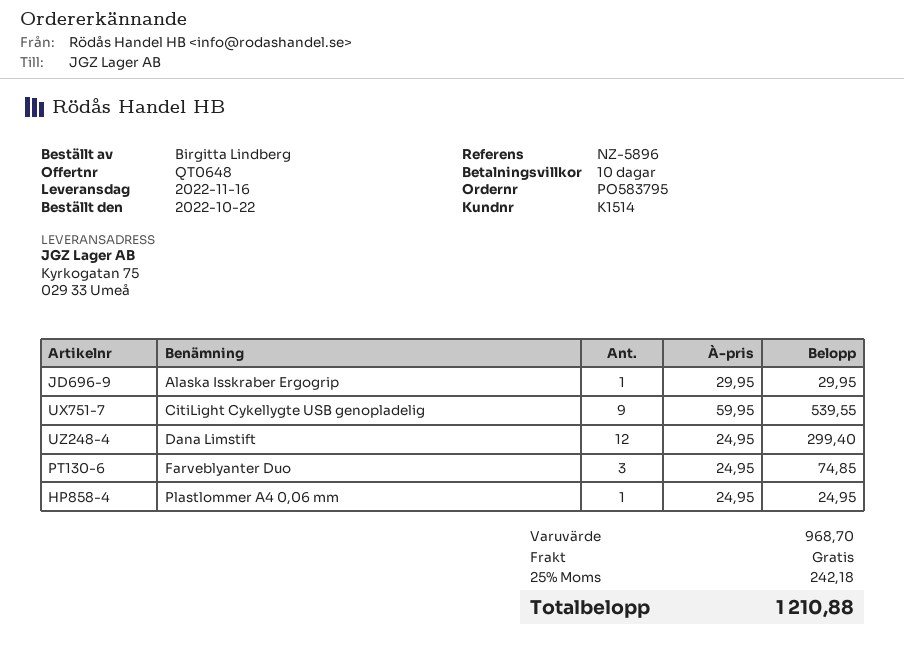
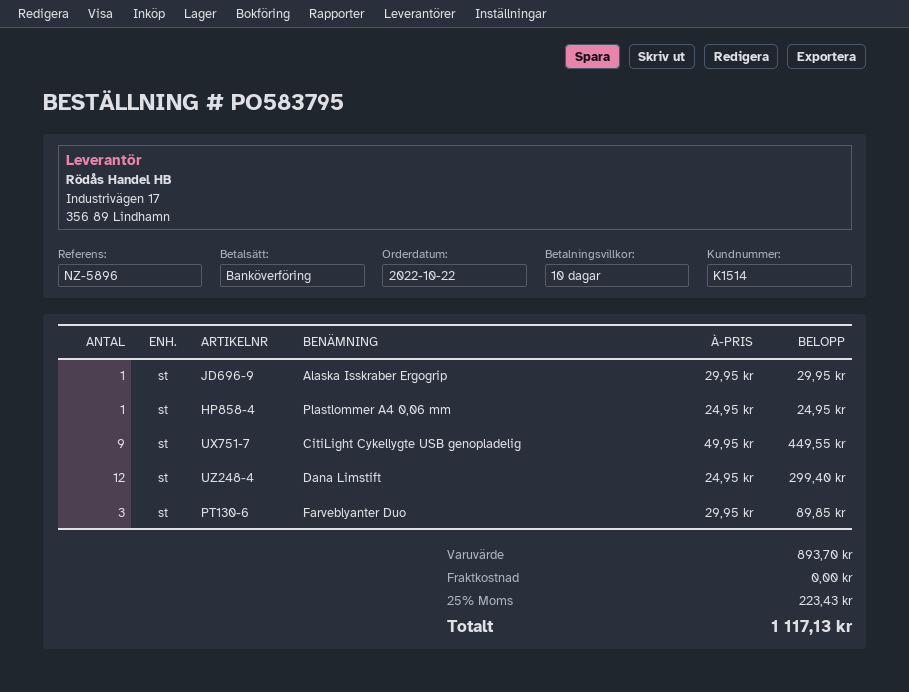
CitiLight Cykellygte USB genopladelig: 9 x 59.95 = 539.55 -> 9 x 49.95 = 449.55
Farveblyanter Duo: 3 x 24.95 = 74.85 -> 3 x 29.95 = 89.85
subtotal: 968.70 -> 893.70
tax: 25% = 242.18 -> 25% = 223.43
total: 1210.88 -> 1117.13

